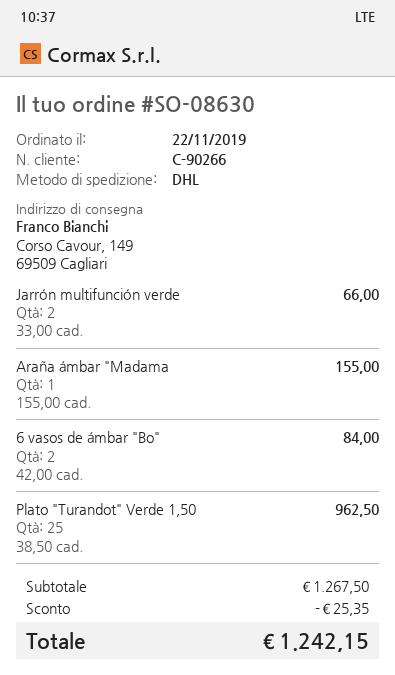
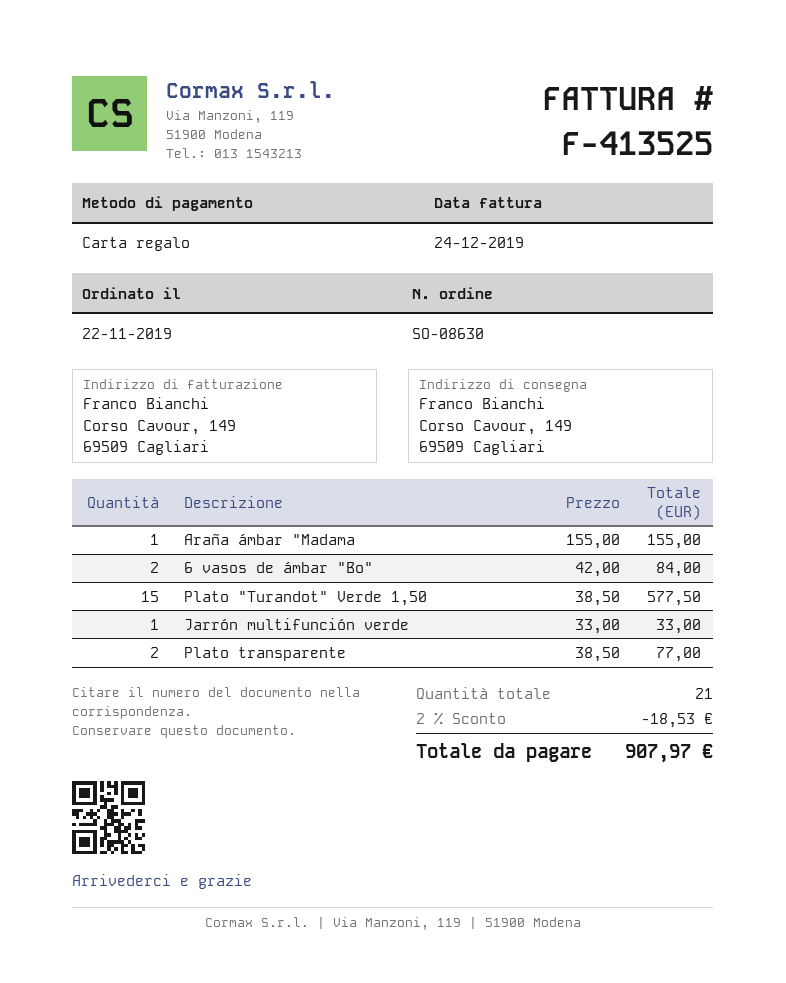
Jarrón multifunción verde: 2 x 33.00 = 66.00 -> 1 x 33.00 = 33.00
Plato "Turandot" Verde 1,50: 25 x 38.50 = 962.50 -> 15 x 38.50 = 577.50
Plato transparente: none -> 2 x 38.50 = 77.00
discount: 25.35 -> 18.53
total: 1242.15 -> 907.97

